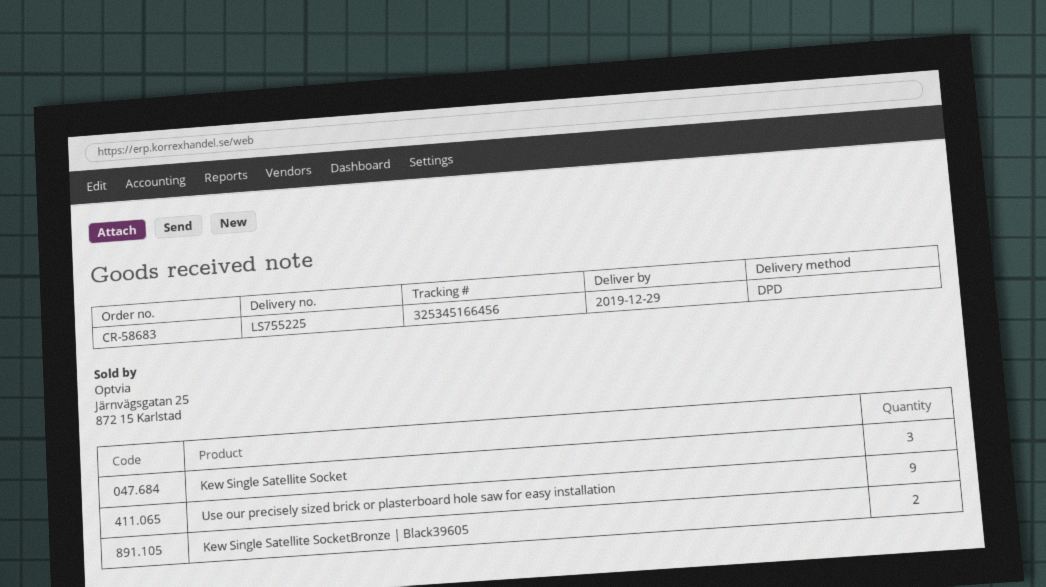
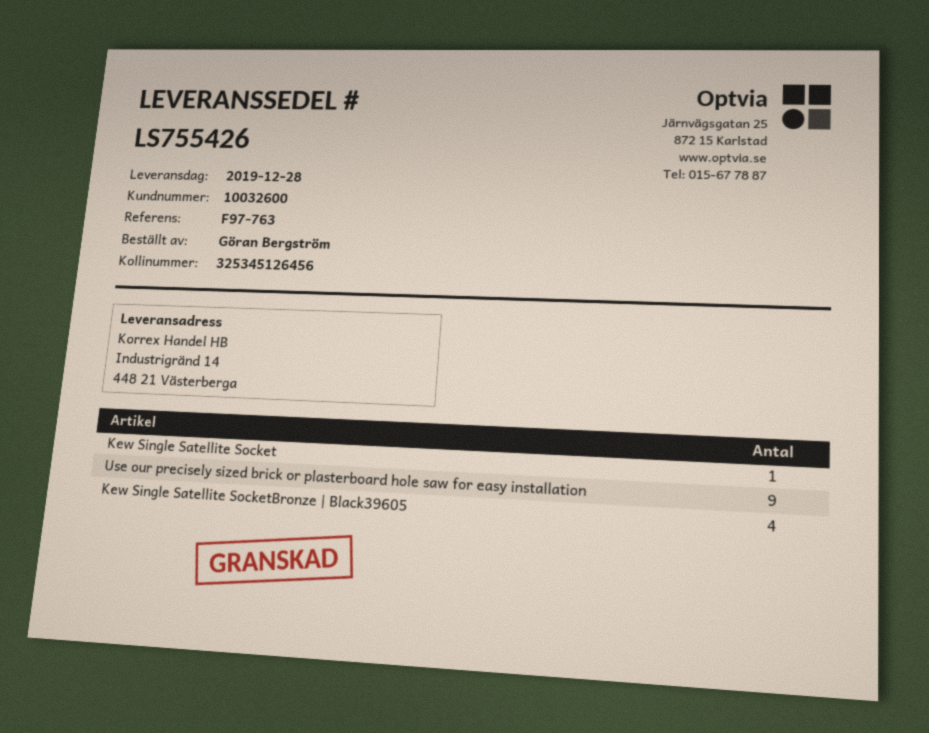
delivery note number: LS755225 -> LS755426
delivery date: 2019-12-29 -> 2019-12-28
tracking number: 325345166456 -> 325345126456
Kew Single Satellite Socket: 3 -> 1
Kew Single Satellite SocketBronze | Black39605: 2 -> 4

